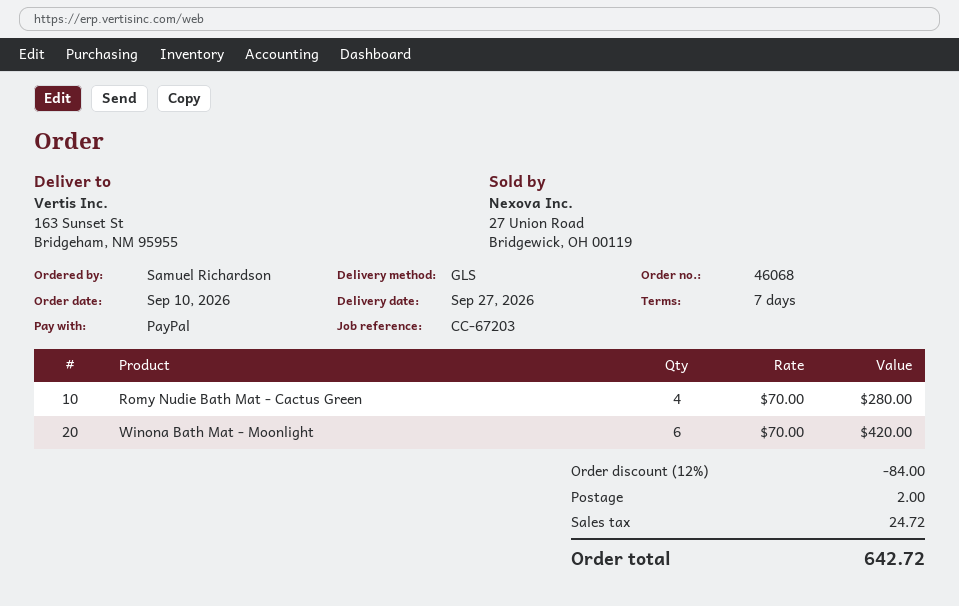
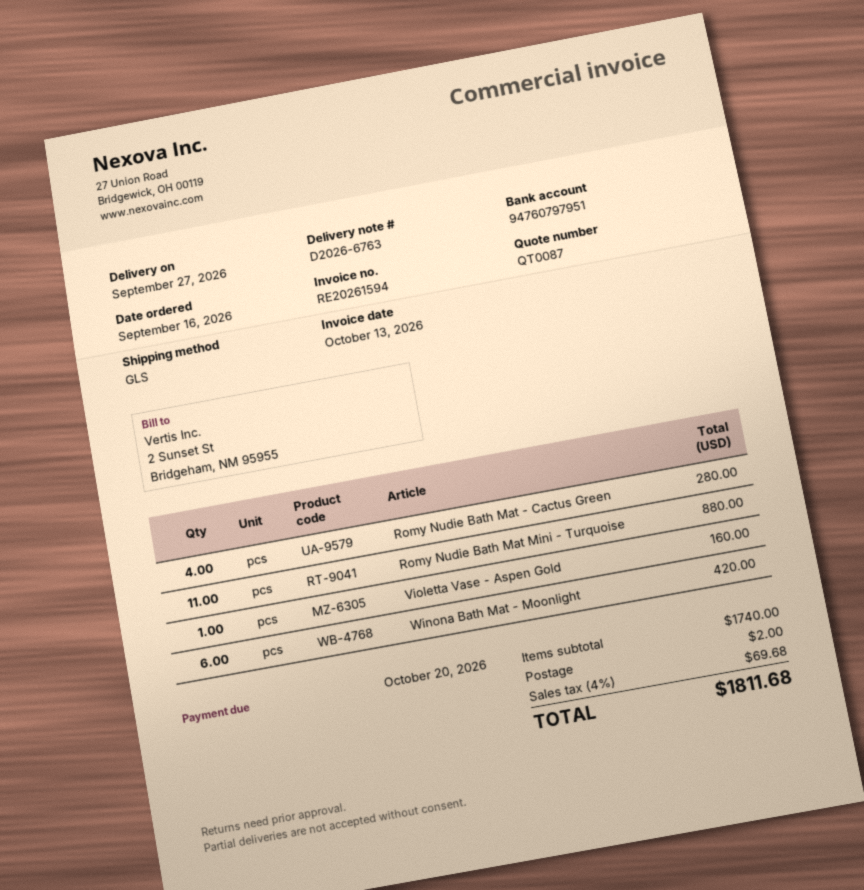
order date: 2026-09-10 -> 2026-09-16
Romy Nudie Bath Mat Mini - Turquoise: none -> 11 for 880.00
Violetta Vase - Aspen Gold: none -> 1 for 160.00
discount: 12% = 84.00 -> none
tax: 24.72 -> 69.68
total: 642.72 -> 1811.68

